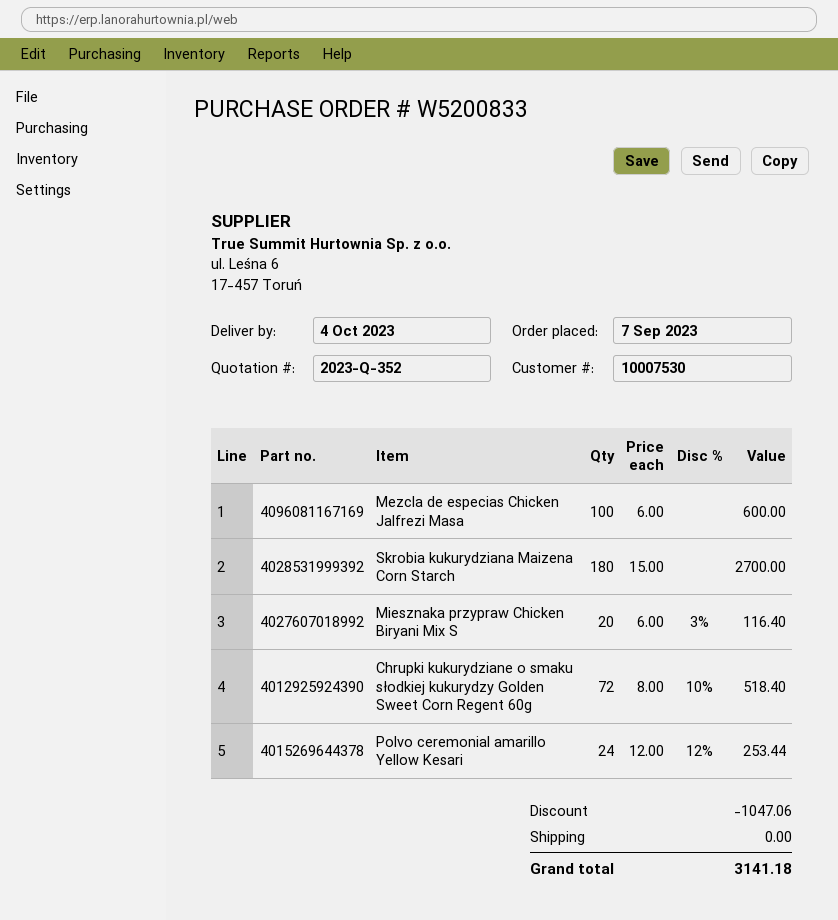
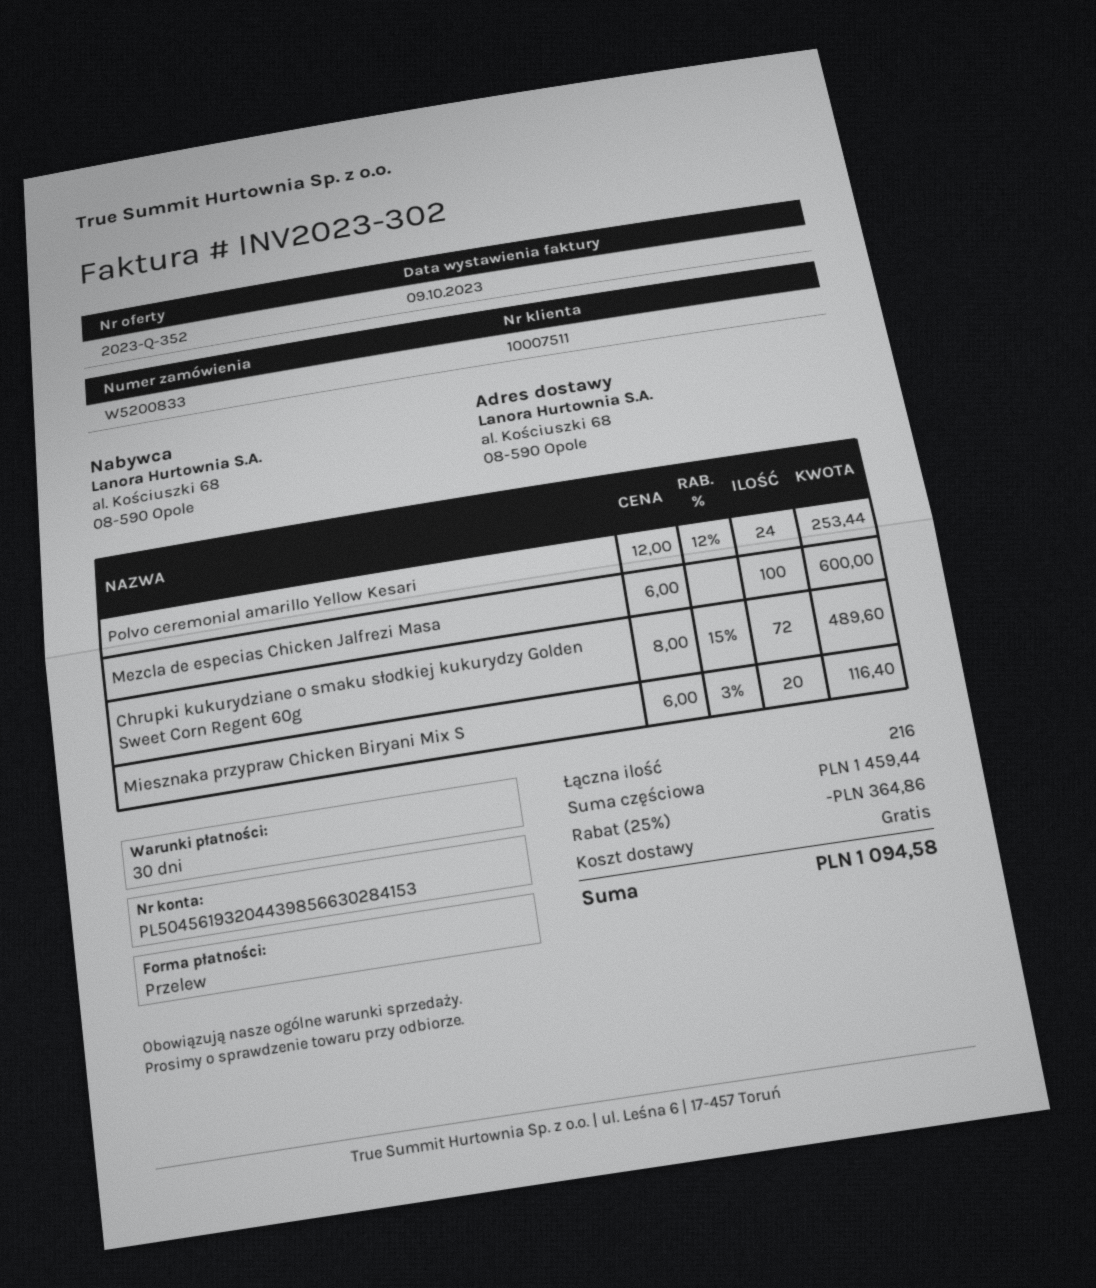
customer number: 10007530 -> 10007511
Skrobia kukurydziana Maizena Corn Starch: 180 x 15.00 = 2700.00 -> none
Chrupki kukurydziane o smaku słodkiej kukurydzy Golden Sweet Corn Regent 60g: 72 x 8.00 - 10% = 518.40 -> 72 x 8.00 - 15% = 489.60
discount: 1047.06 -> 364.86
total: 3141.18 -> 1094.58

